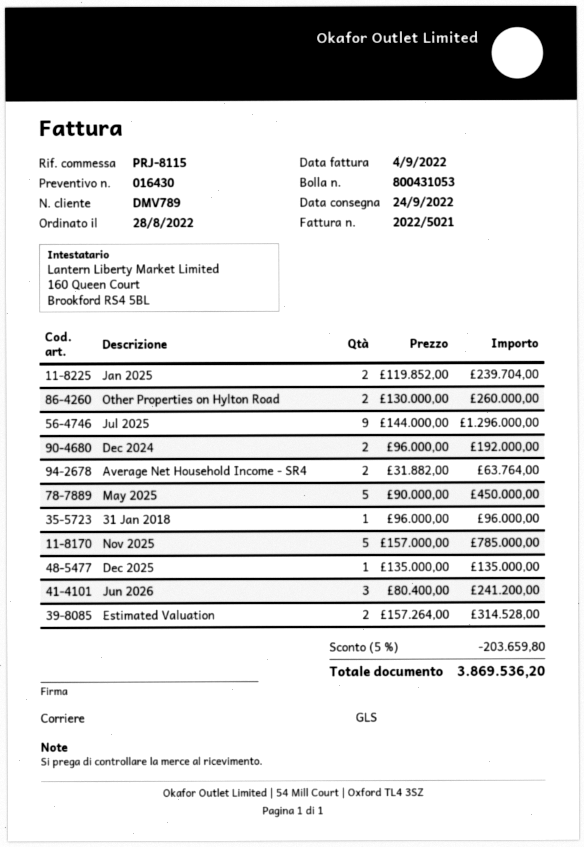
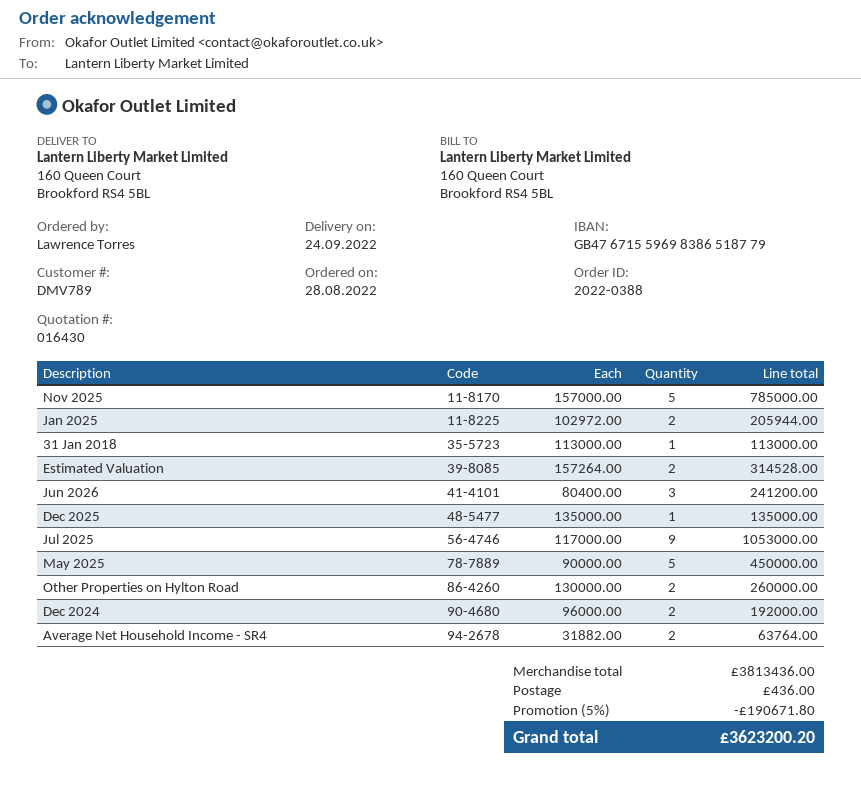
Jan 2025: 2 x 119852.00 = 239704.00 -> 2 x 102972.00 = 205944.00
Jul 2025: 9 x 144000.00 = 1296000.00 -> 9 x 117000.00 = 1053000.00
31 Jan 2018: 1 x 96000.00 = 96000.00 -> 1 x 113000.00 = 113000.00
discount: 5% = 203659.80 -> 5% = 190671.80
shipping: none -> 436.00
total: 3869536.20 -> 3623200.20

